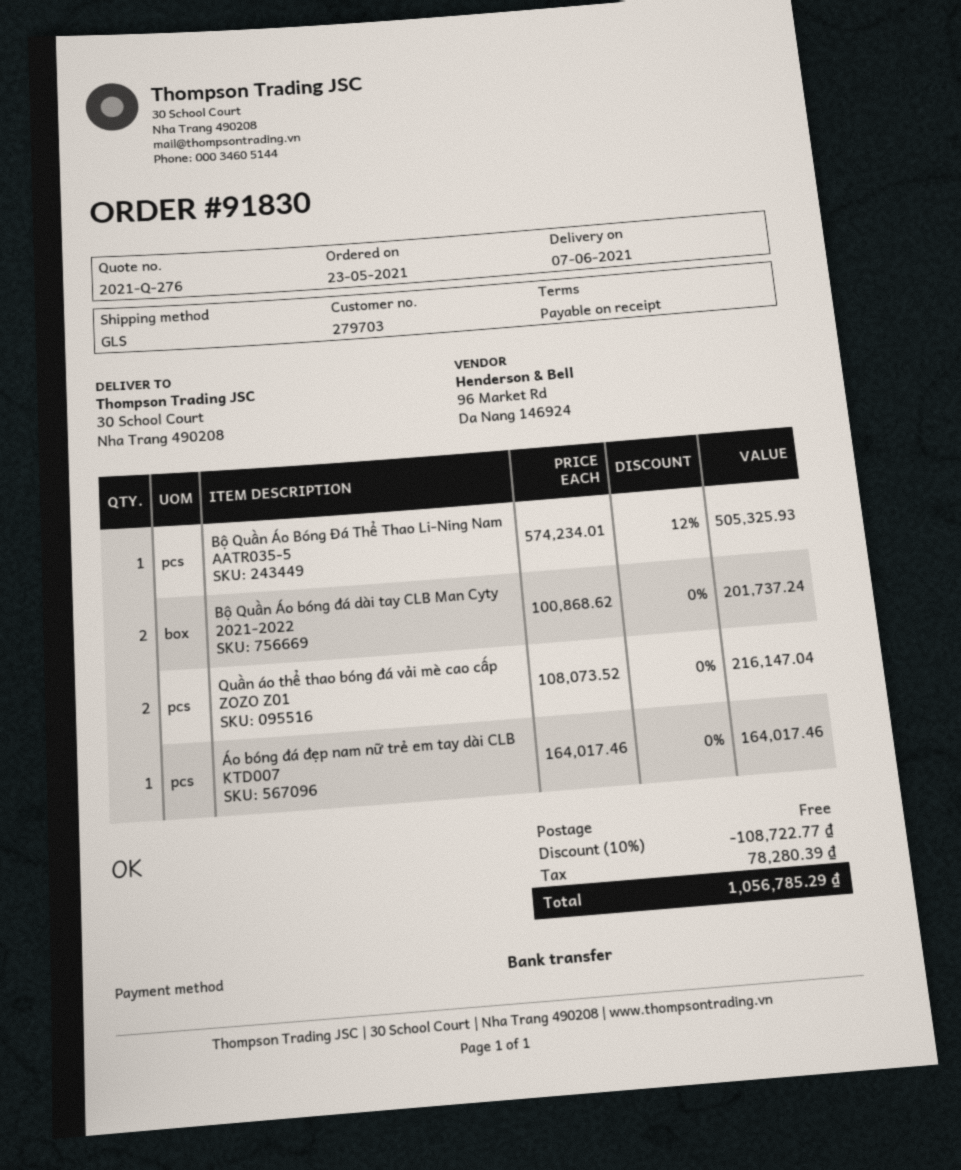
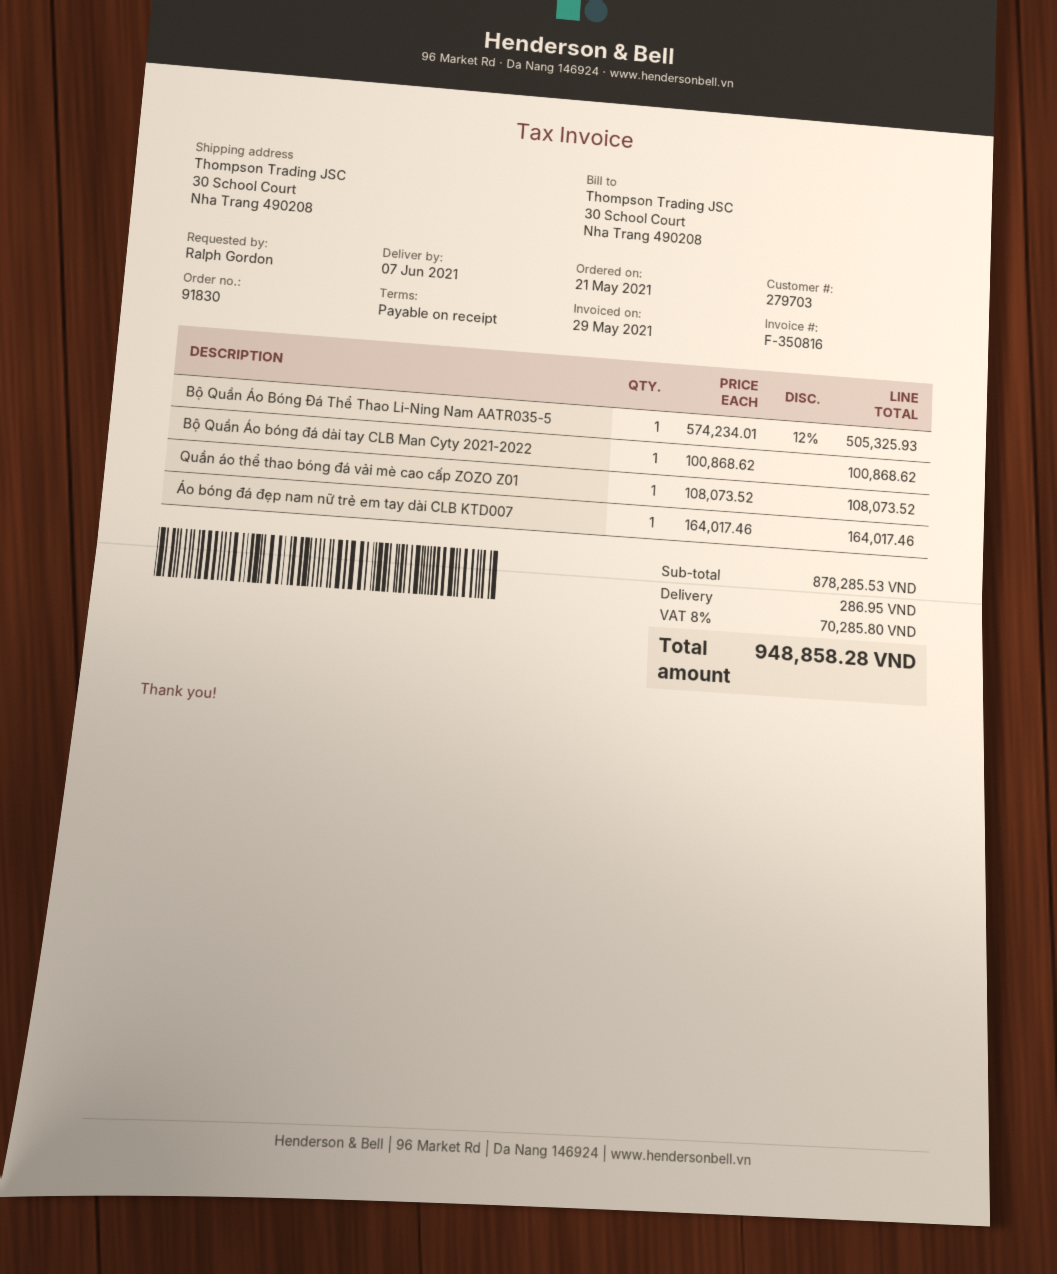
order date: 2021-05-23 -> 2021-05-21
Bộ Quần Áo bóng đá dài tay CLB Man Cyty 2021-2022: 2 x 100868.62 = 201737.24 -> 1 x 100868.62 = 100868.62
Quần áo thể thao bóng đá vải mè cao cấp ZOZO Z01: 2 x 108073.52 = 216147.04 -> 1 x 108073.52 = 108073.52
discount: 10% = 108722.77 -> none
shipping: 0.00 -> 286.95
tax: 78280.39 -> 70285.80
total: 1056785.29 -> 948858.28

